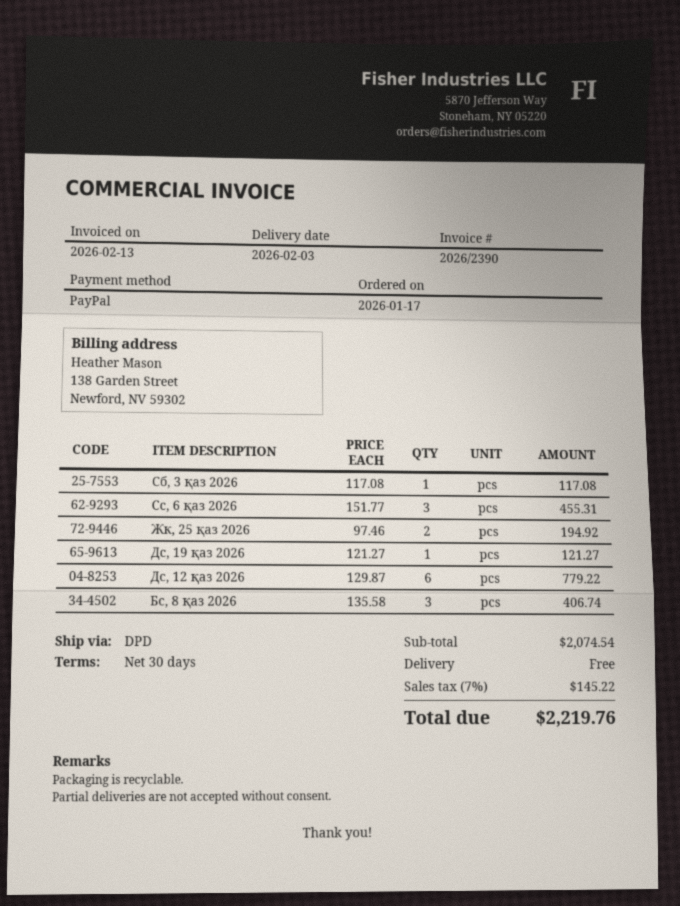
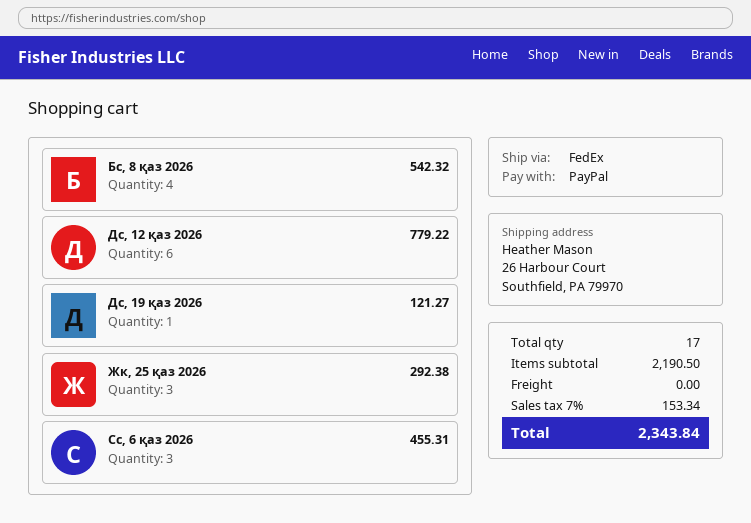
shipping method: DPD -> FedEx
Сб, 3 қаз 2026: 1 for 117.08 -> none
Жк, 25 қаз 2026: 2 for 194.92 -> 3 for 292.38
Бс, 8 қаз 2026: 3 for 406.74 -> 4 for 542.32
subtotal: 2074.54 -> 2190.50
tax: 7% = 145.22 -> 7% = 153.34
total: 2219.76 -> 2343.84

